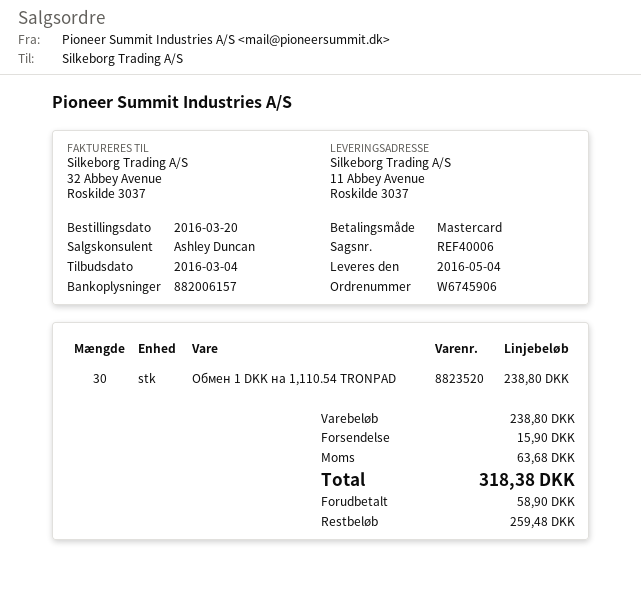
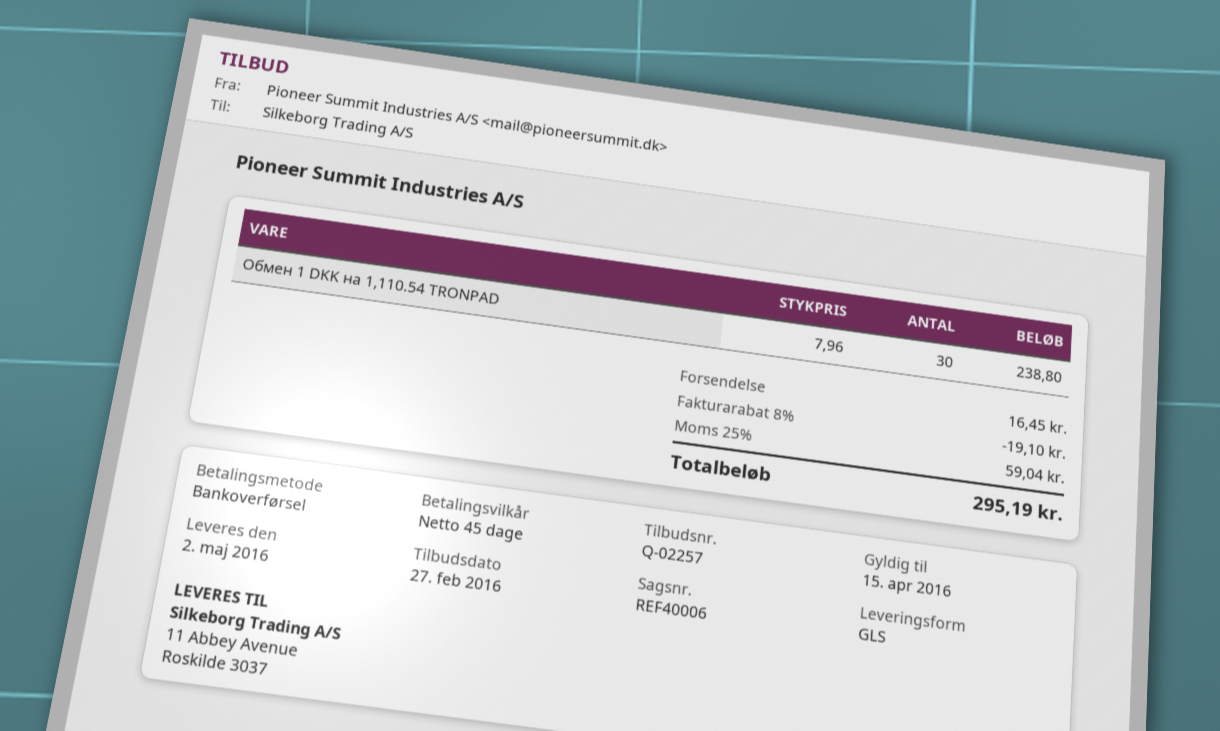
quote date: 2016-03-04 -> 2016-02-27
delivery date: 2016-05-04 -> 2016-05-02
payment method: Mastercard -> bank transfer
discount: none -> 8% = 19.10
shipping: 15.90 -> 16.45
tax: 63.68 -> 59.04
total: 318.38 -> 295.19

